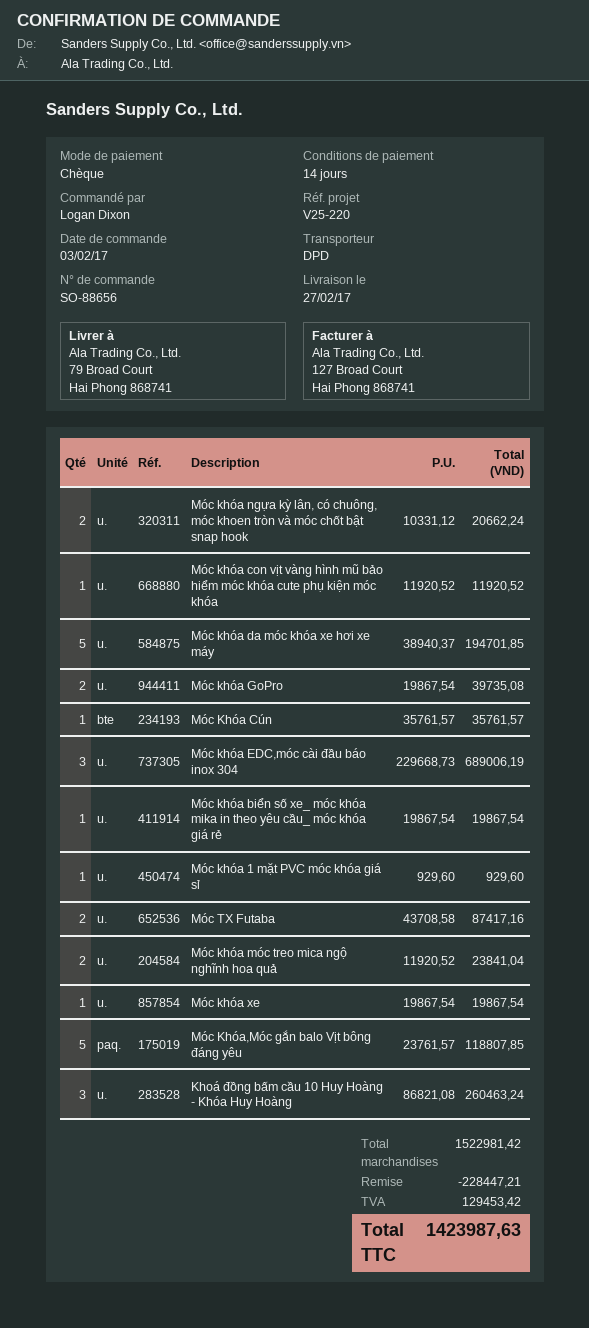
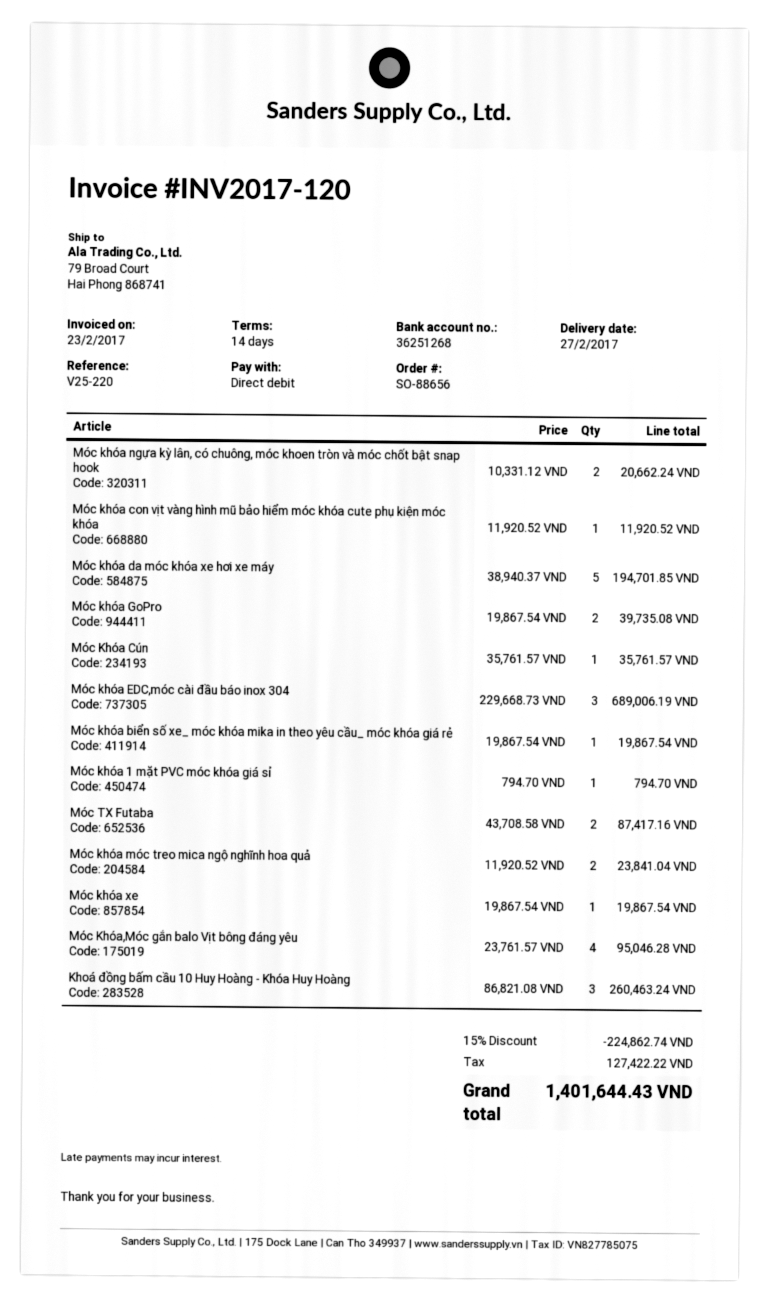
payment method: cheque -> direct debit
Móc khóa 1 mặt PVC móc khóa giá sỉ: 1 x 929.60 = 929.60 -> 1 x 794.70 = 794.70
Móc Khóa,Móc gắn balo Vịt bông đáng yêu: 5 x 23761.57 = 118807.85 -> 4 x 23761.57 = 95046.28
discount: 228447.21 -> 224862.74
tax: 129453.42 -> 127422.22
total: 1423987.63 -> 1401644.43

